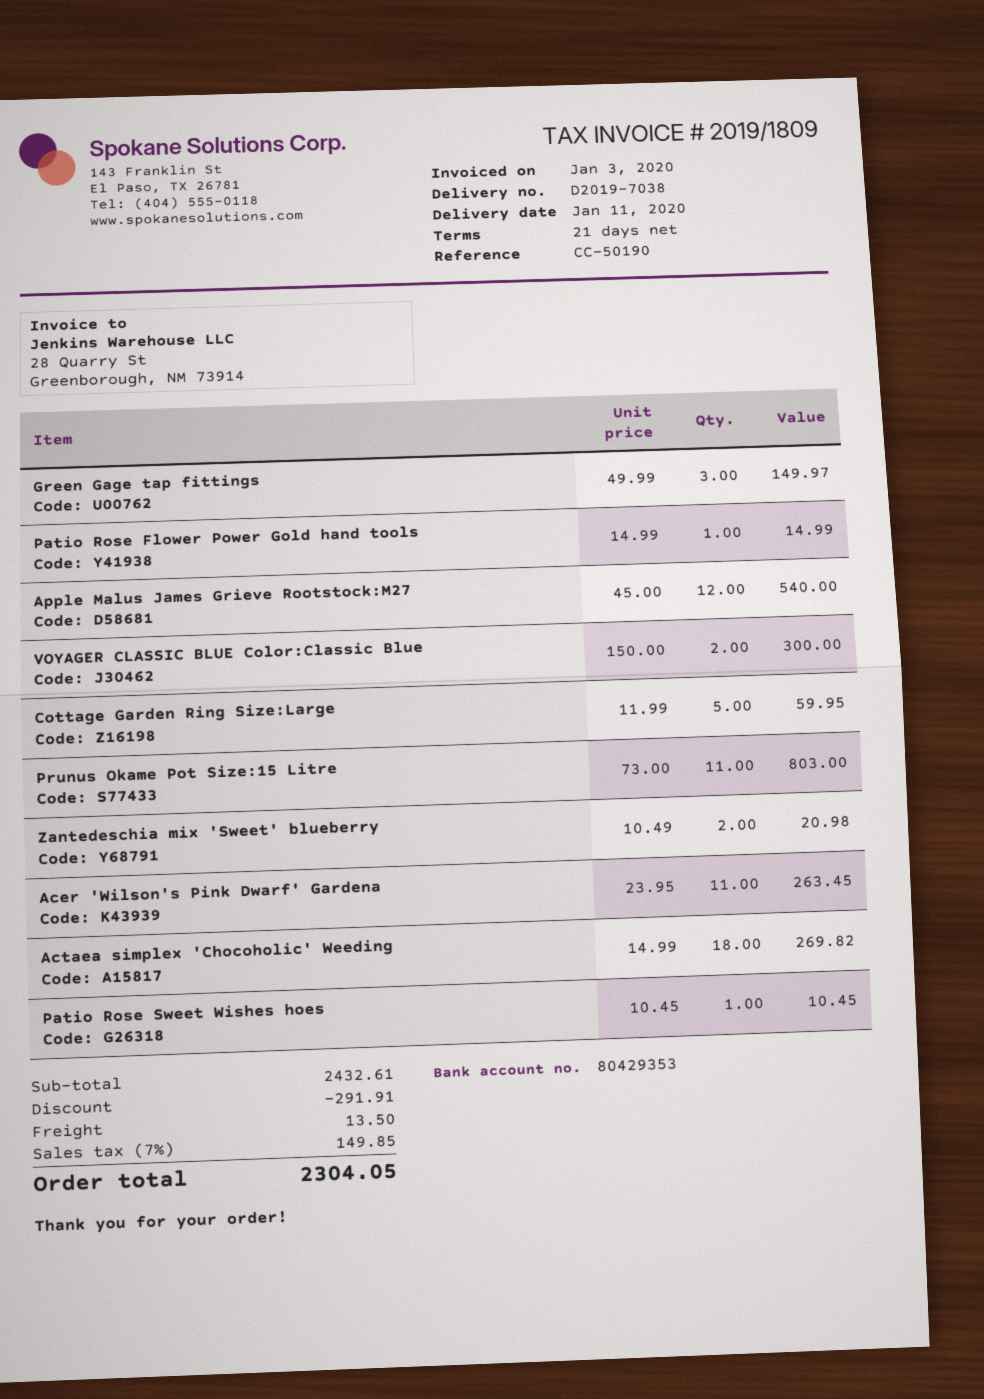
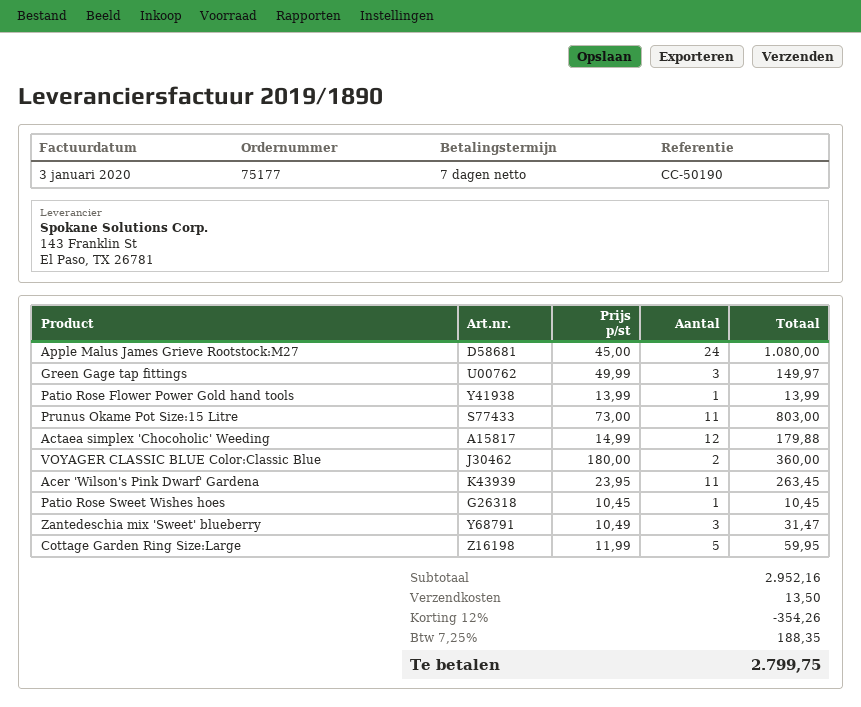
invoice number: 2019/1809 -> 2019/1890
payment terms: 21 days -> 7 days
Patio Rose Flower Power Gold hand tools: 1 x 14.99 = 14.99 -> 1 x 13.99 = 13.99
Apple Malus James Grieve Rootstock:M27: 12 x 45.00 = 540.00 -> 24 x 45.00 = 1080.00
VOYAGER CLASSIC BLUE Color:Classic Blue: 2 x 150.00 = 300.00 -> 2 x 180.00 = 360.00
Zantedeschia mix 'Sweet' blueberry: 2 x 10.49 = 20.98 -> 3 x 10.49 = 31.47
Actaea simplex 'Chocoholic' Weeding: 18 x 14.99 = 269.82 -> 12 x 14.99 = 179.88
subtotal: 2432.61 -> 2952.16
discount: 291.91 -> 354.26
tax: 7% = 149.85 -> 7.25% = 188.35
total: 2304.05 -> 2799.75

